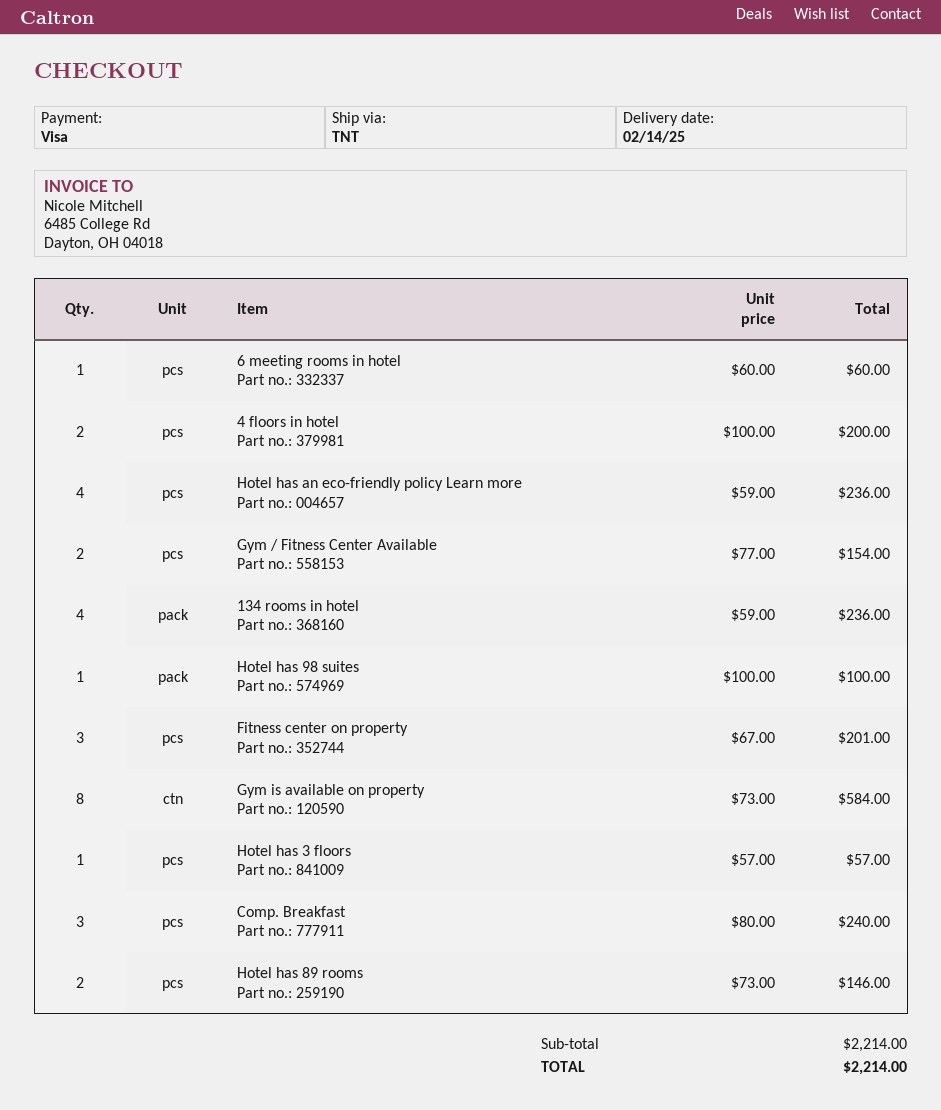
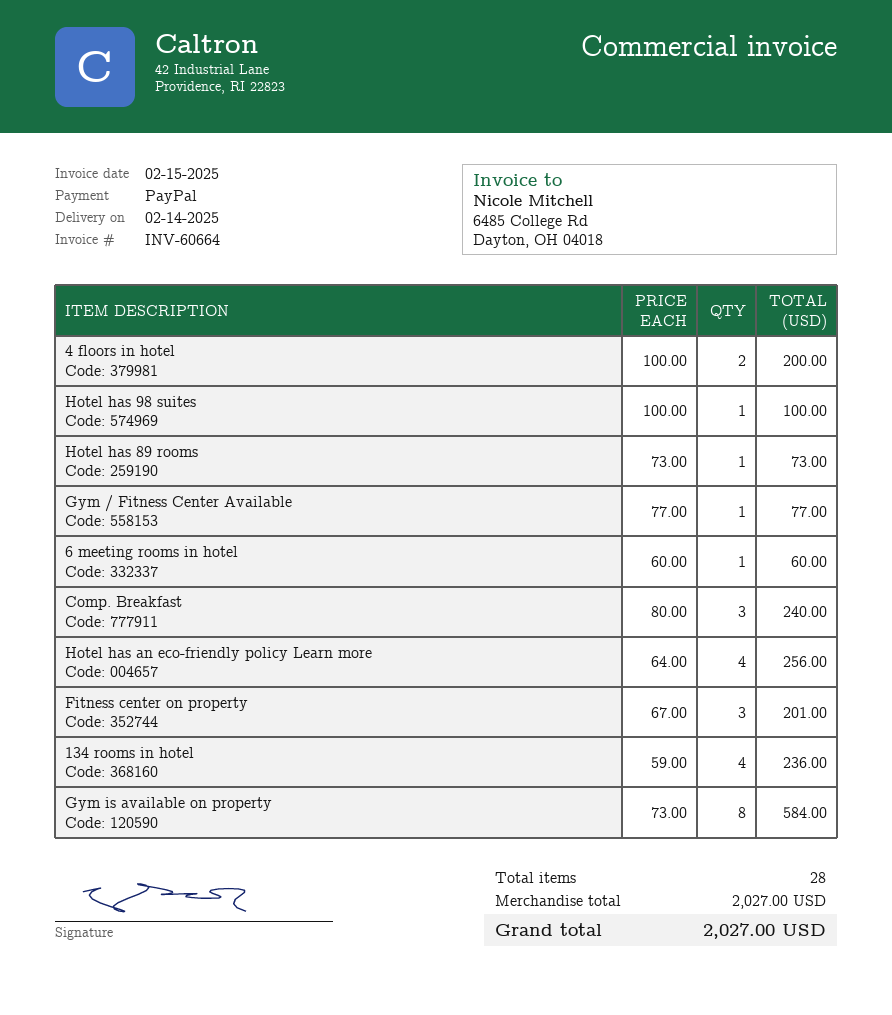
payment method: Visa -> PayPal
Hotel has an eco-friendly policy Learn more: 4 x 59.00 = 236.00 -> 4 x 64.00 = 256.00
Gym / Fitness Center Available: 2 x 77.00 = 154.00 -> 1 x 77.00 = 77.00
Hotel has 3 floors: 1 x 57.00 = 57.00 -> none
Hotel has 89 rooms: 2 x 73.00 = 146.00 -> 1 x 73.00 = 73.00
subtotal: 2214.00 -> 2027.00
total: 2214.00 -> 2027.00

